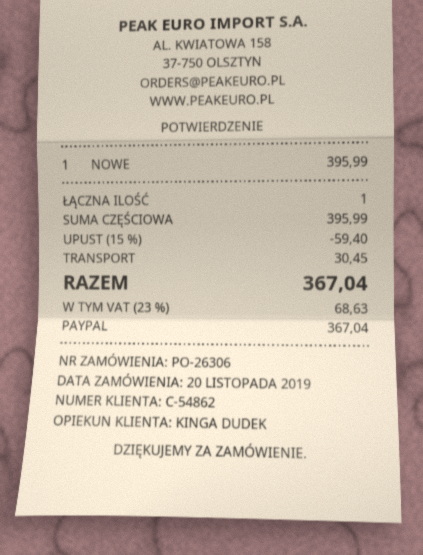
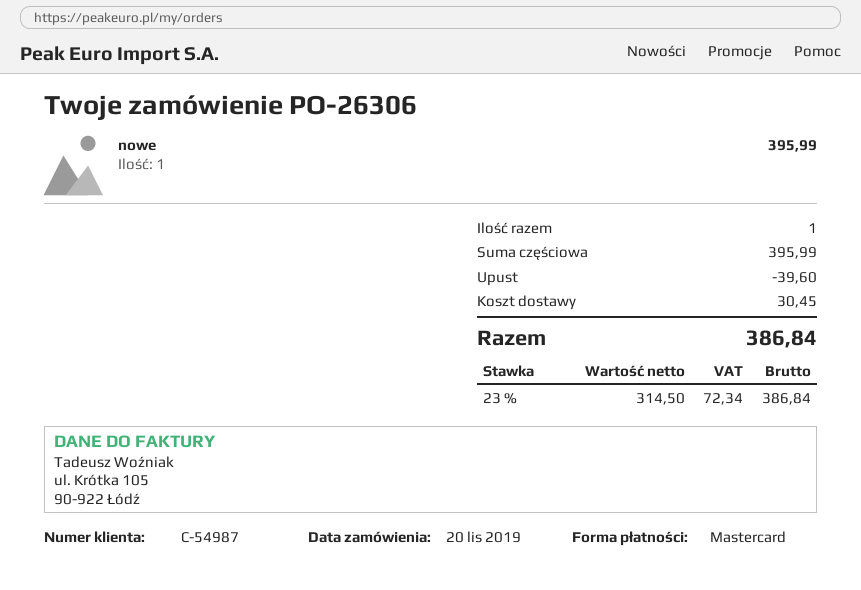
customer number: C-54862 -> C-54987
payment method: PayPal -> Mastercard
discount: 59.40 -> 39.60
tax: 23% = 68.63 -> 23% = 72.34
total: 367.04 -> 386.84

